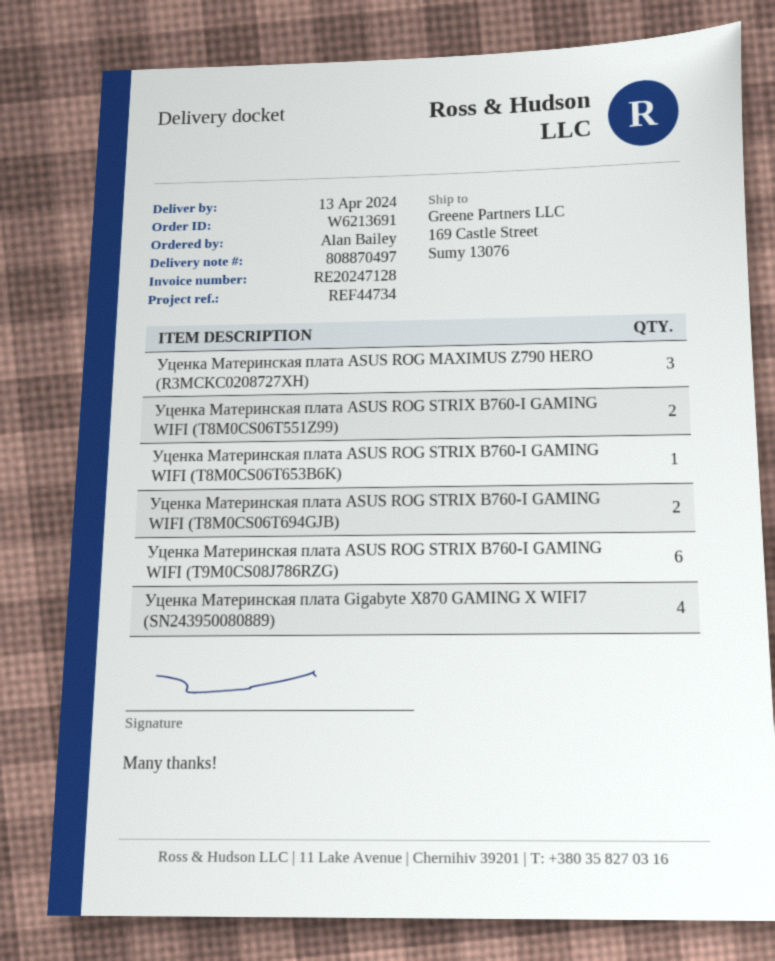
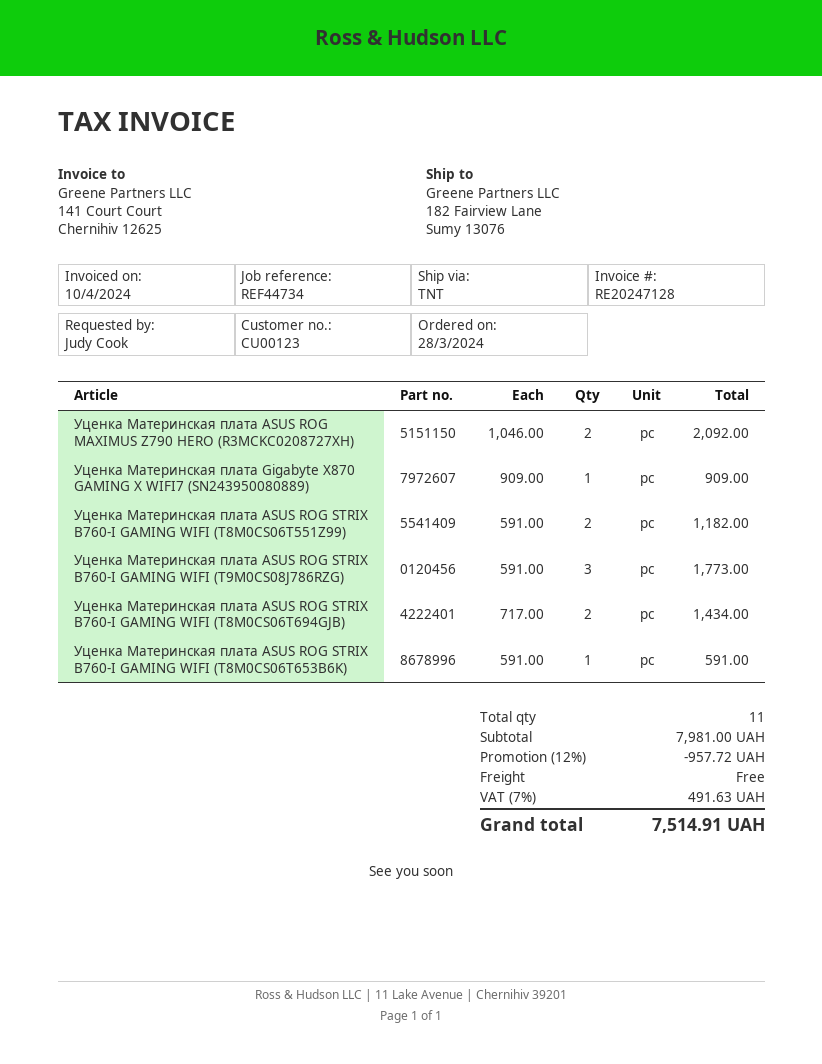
ordered by: Alan Bailey -> Judy Cook
ship to: 169 Castle Street, Sumy 13076 -> 182 Fairview Lane, Sumy 13076
Уценка Материнская плата ASUS ROG MAXIMUS Z790 HERO (R3MCKC0208727XH): 3 -> 2
Уценка Материнская плата ASUS ROG STRIX B760-I GAMING WIFI (T9M0CS08J786RZG): 6 -> 3
Уценка Материнская плата Gigabyte X870 GAMING X WIFI7 (SN243950080889): 4 -> 1

